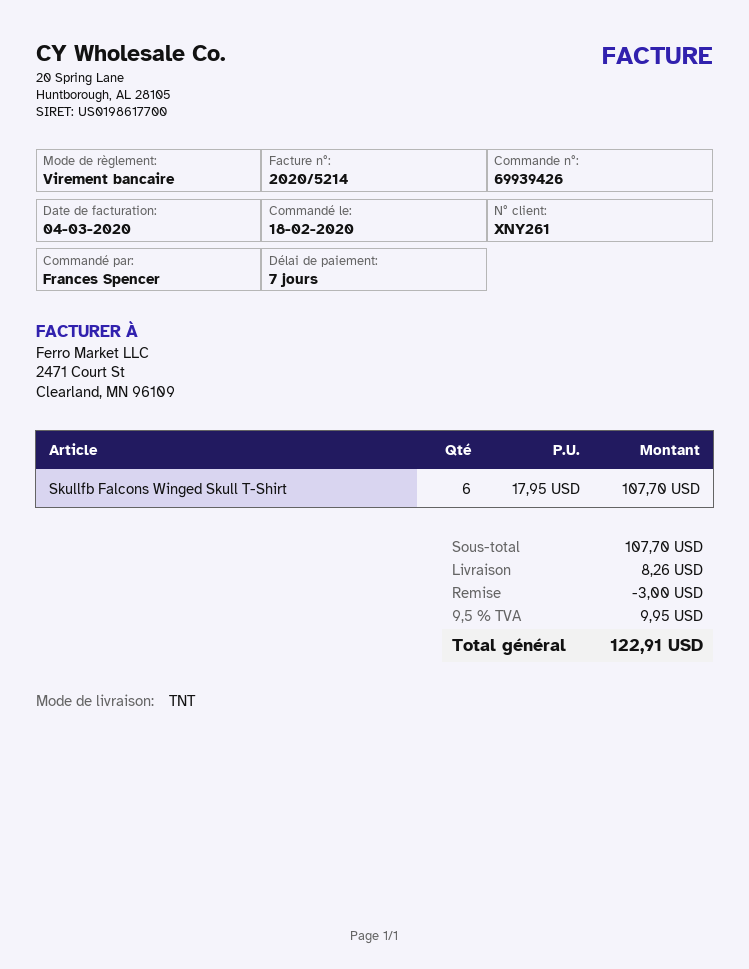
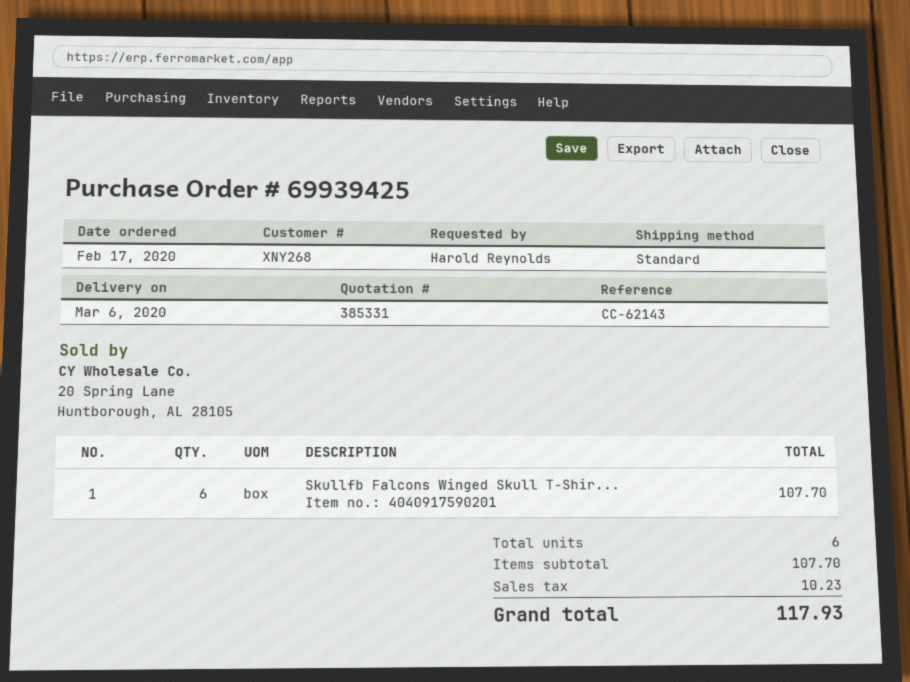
order number: 69939426 -> 69939425
order date: 2020-02-18 -> 2020-02-17
customer number: XNY261 -> XNY268
ordered by: Frances Spencer -> Harold Reynolds
shipping method: TNT -> standard
discount: 3.00 -> none
shipping: 8.26 -> none
tax: 9.95 -> 10.23
total: 122.91 -> 117.93

